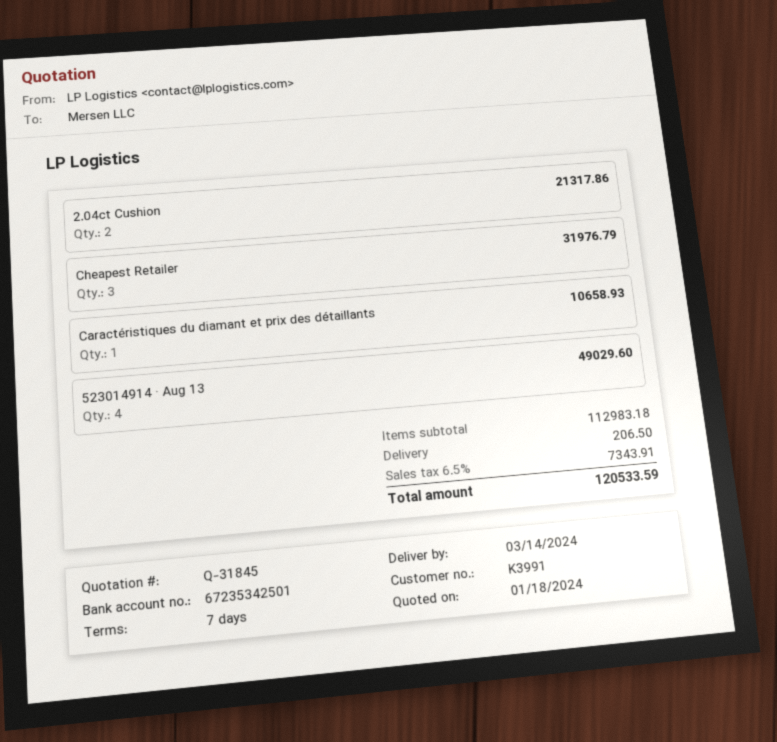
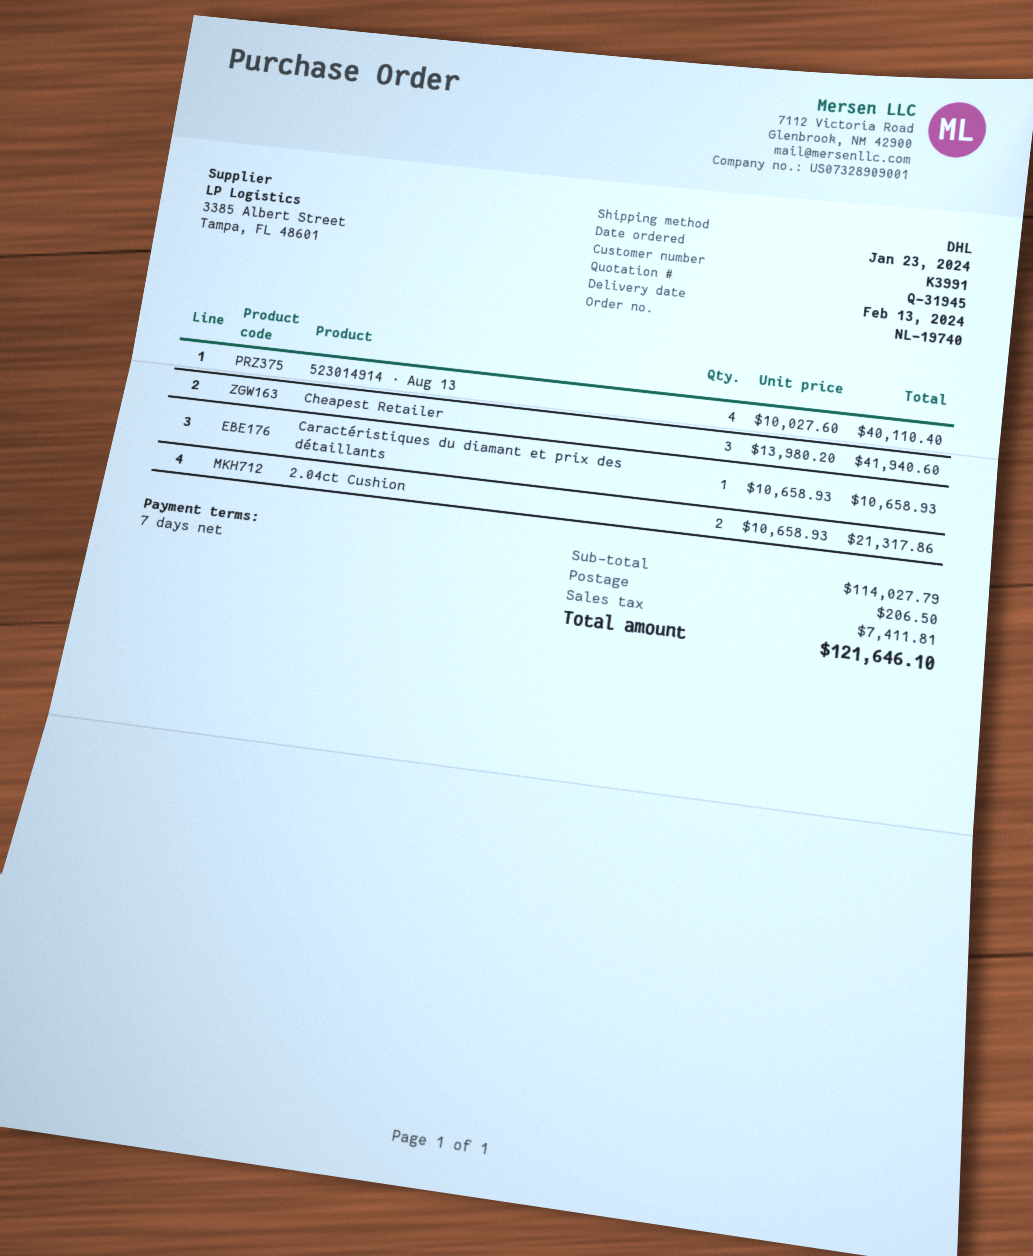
quote number: Q-31845 -> Q-31945
delivery date: 2024-03-14 -> 2024-02-13
Cheapest Retailer: 3 for 31976.79 -> 3 for 41940.60
523014914 · Aug 13: 4 for 49029.60 -> 4 for 40110.40
subtotal: 112983.18 -> 114027.79
tax: 7343.91 -> 7411.81
total: 120533.59 -> 121646.10

